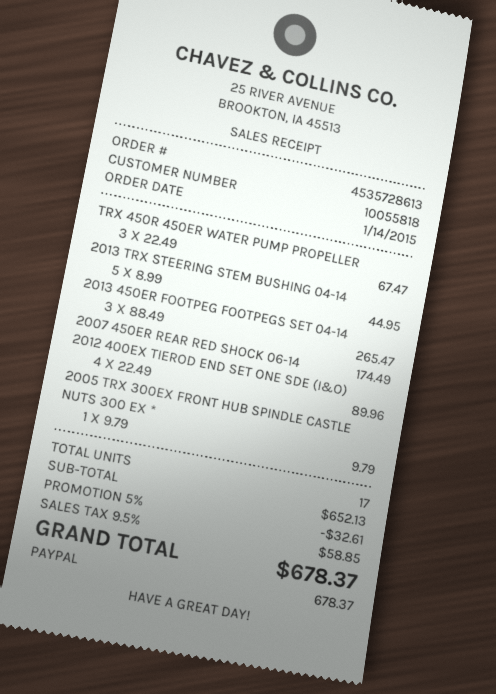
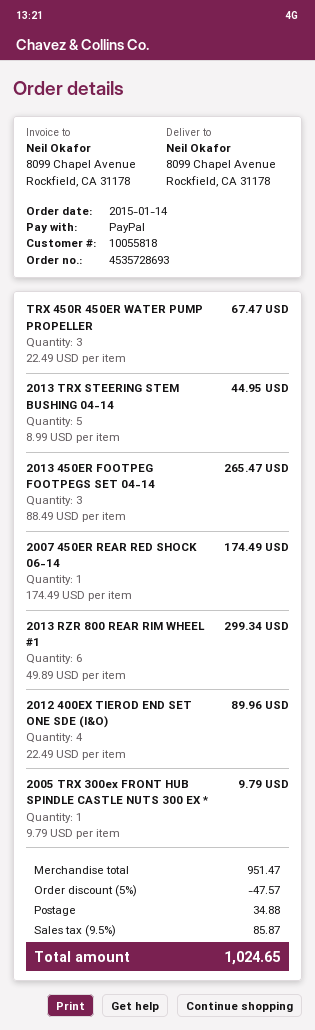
order number: 4535728613 -> 4535728693
2013 RZR 800 REAR RIM WHEEL #1: none -> 6 x 49.89 = 299.34
subtotal: 652.13 -> 951.47
discount: 5% = 32.61 -> 5% = 47.57
shipping: none -> 34.88
tax: 9.5% = 58.85 -> 9.5% = 85.87
total: 678.37 -> 1024.65

